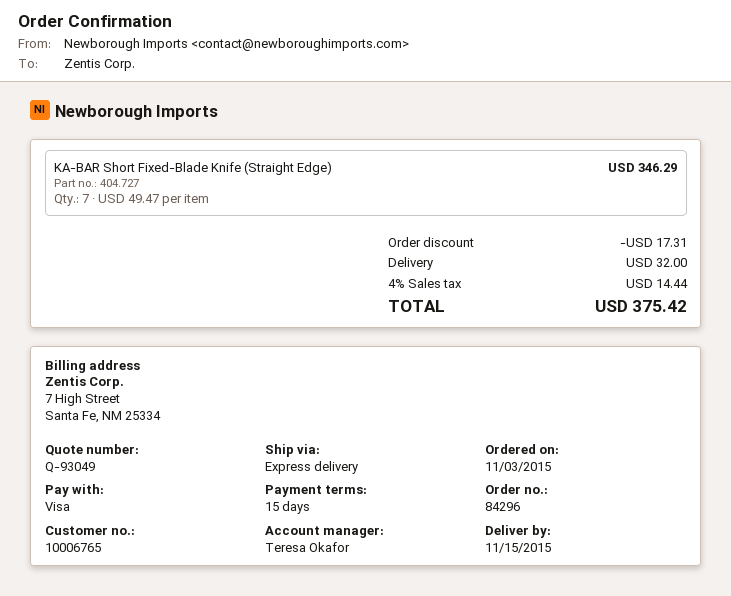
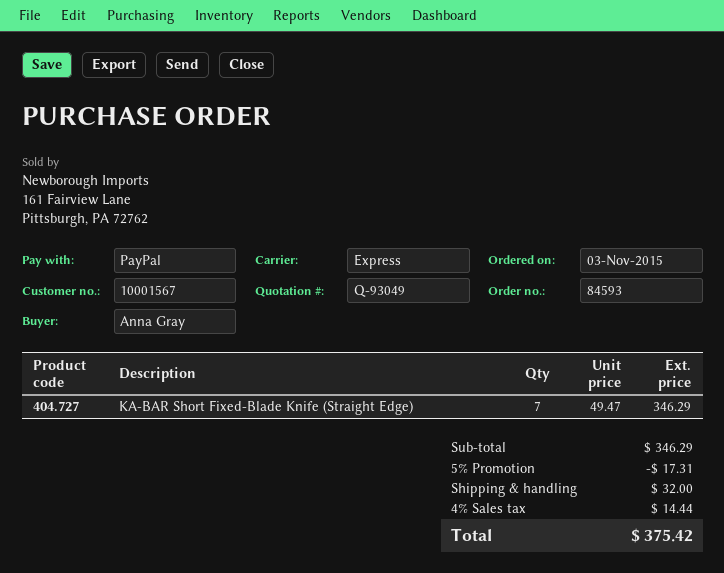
order number: 84296 -> 84593
customer number: 10006765 -> 10001567
payment method: Visa -> PayPal

